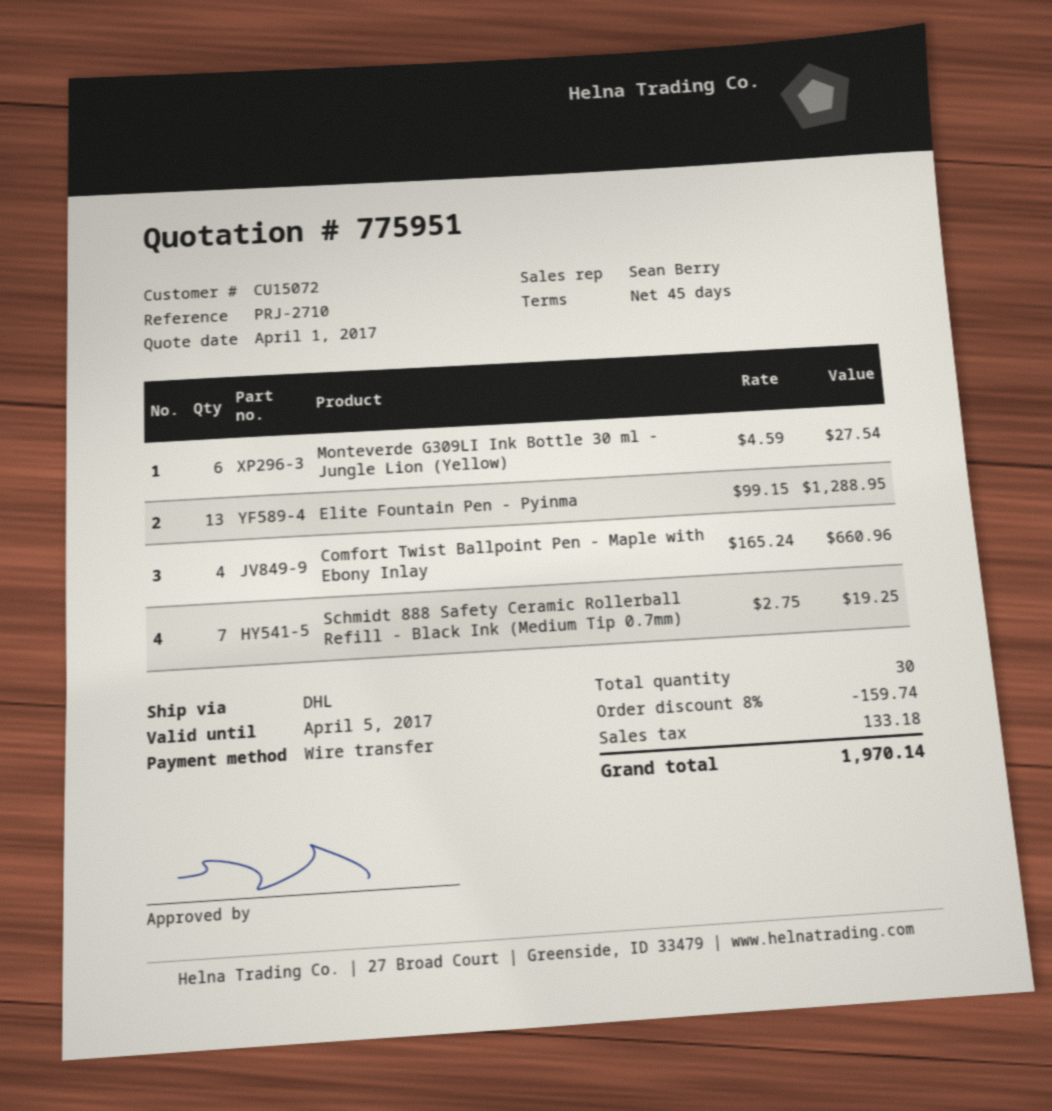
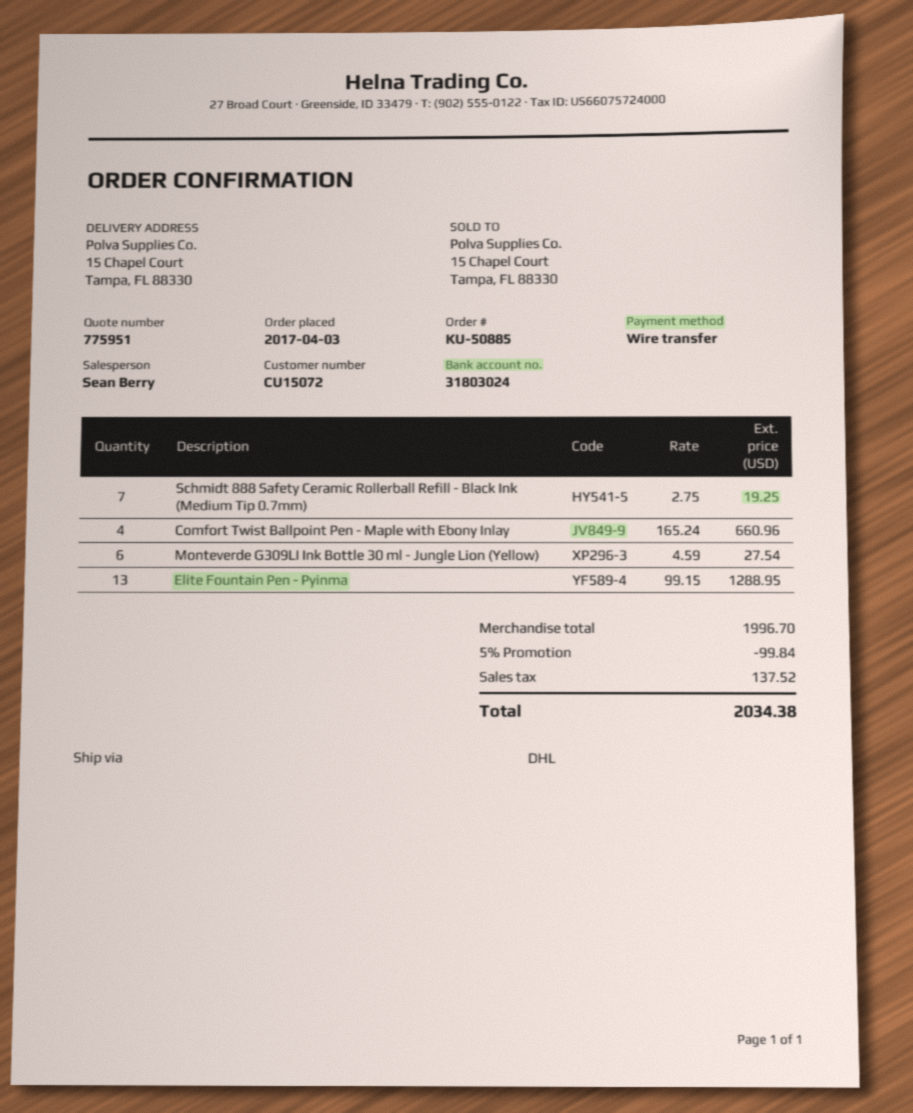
discount: 8% = 159.74 -> 5% = 99.84
tax: 133.18 -> 137.52
total: 1970.14 -> 2034.38

